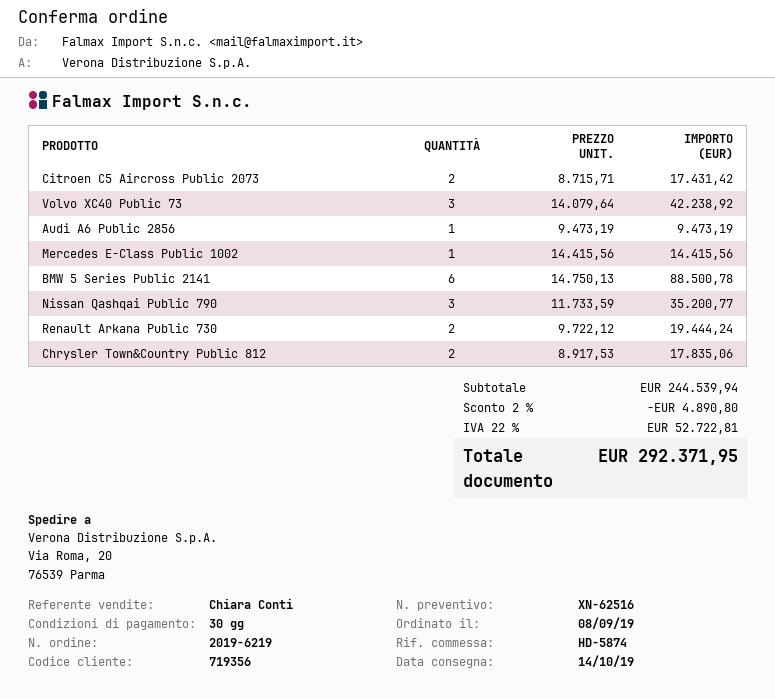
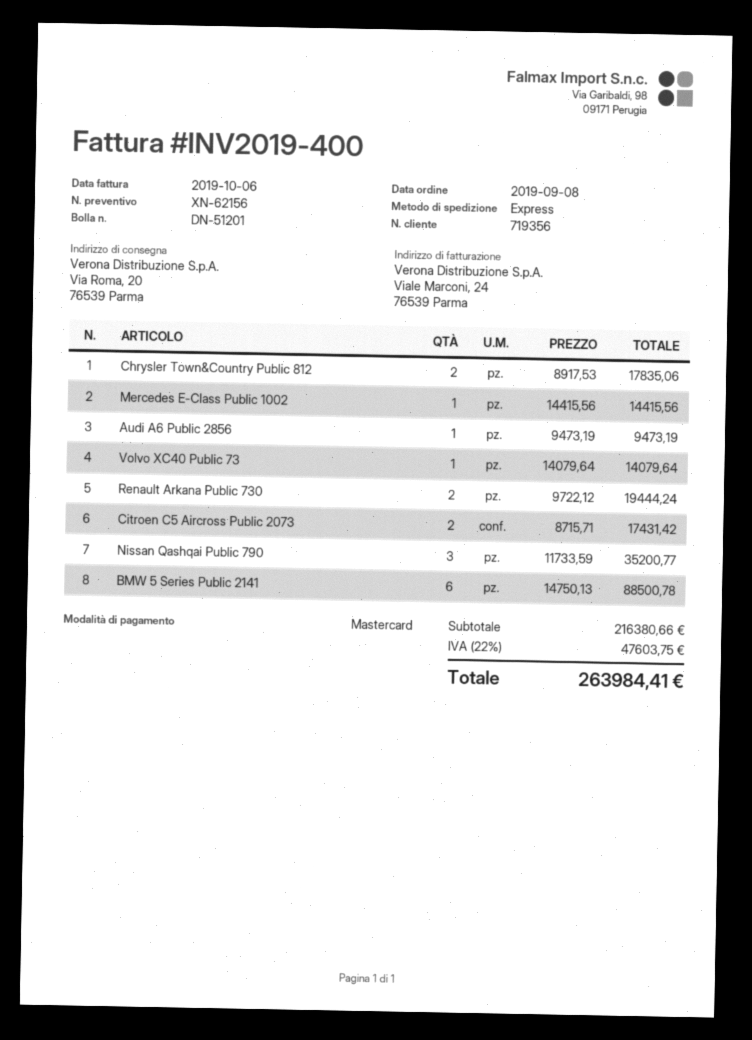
quote number: XN-62516 -> XN-62156
Volvo XC40 Public 73: 3 x 14079.64 = 42238.92 -> 1 x 14079.64 = 14079.64
subtotal: 244539.94 -> 216380.66
discount: 2% = 4890.80 -> none
tax: 22% = 52722.81 -> 22% = 47603.75
total: 292371.95 -> 263984.41

